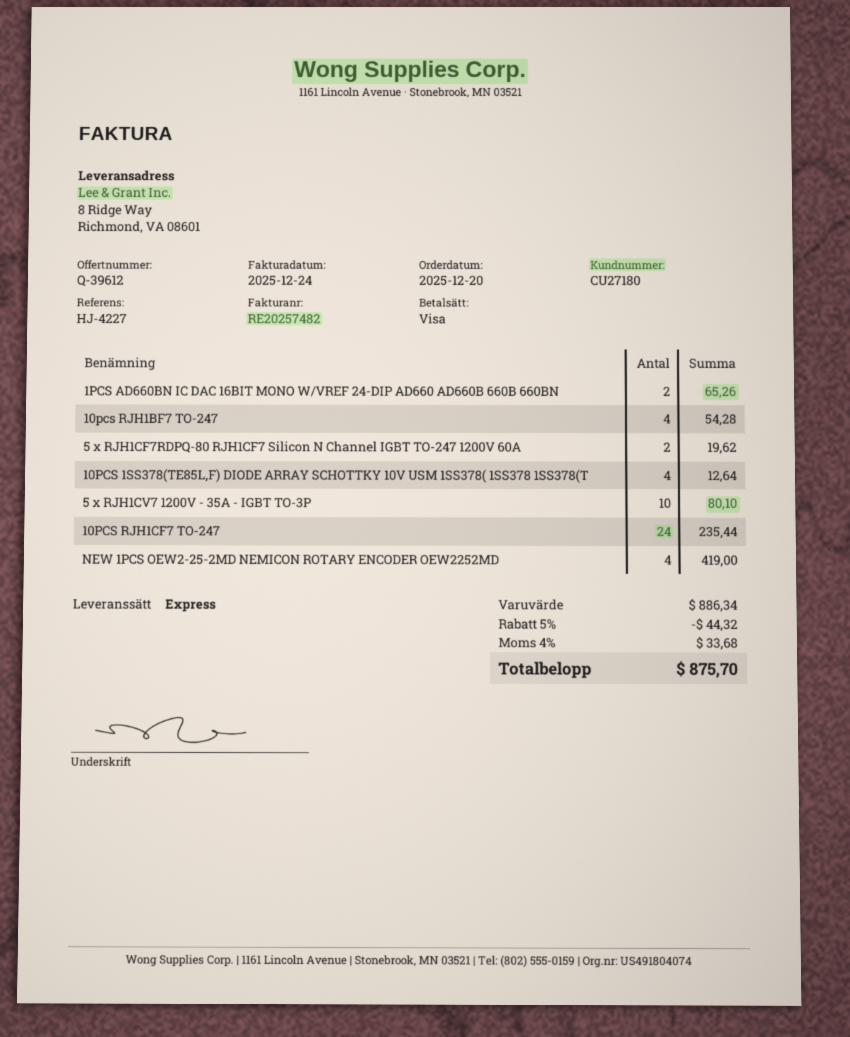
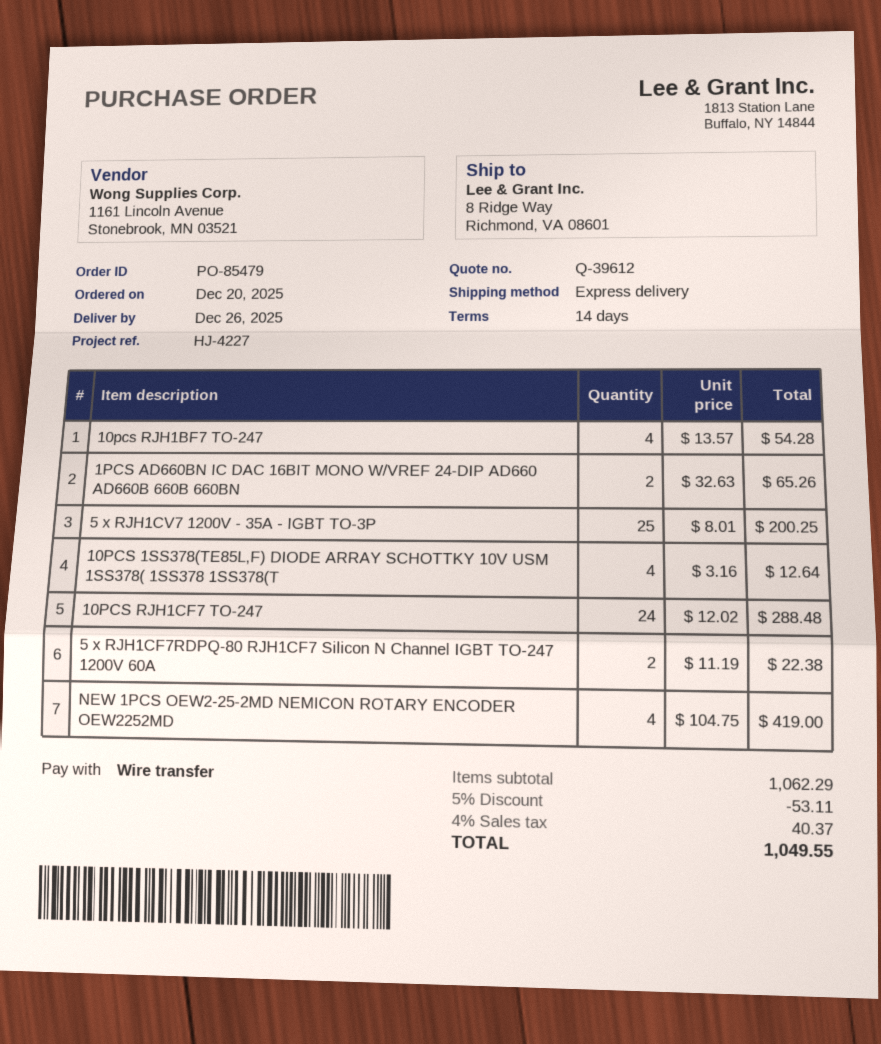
payment method: Visa -> bank transfer
5 x RJH1CF7RDPQ-80 RJH1CF7 Silicon N Channel IGBT TO-247 1200V 60A: 2 for 19.62 -> 2 for 22.38
5 x RJH1CV7 1200V - 35A - IGBT TO-3P: 10 for 80.10 -> 25 for 200.25
10PCS RJH1CF7 TO-247: 24 for 235.44 -> 24 for 288.48
subtotal: 886.34 -> 1062.29
discount: 5% = 44.32 -> 5% = 53.11
tax: 4% = 33.68 -> 4% = 40.37
total: 875.70 -> 1049.55

